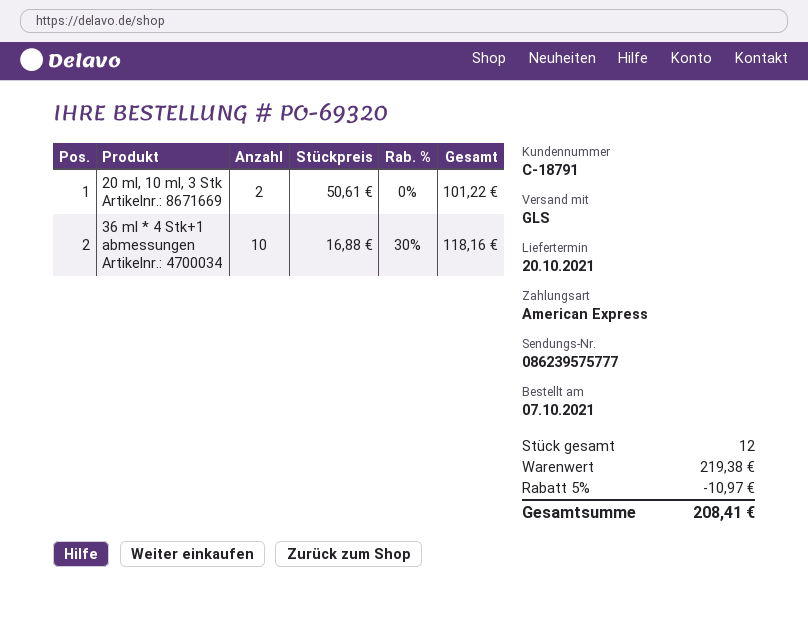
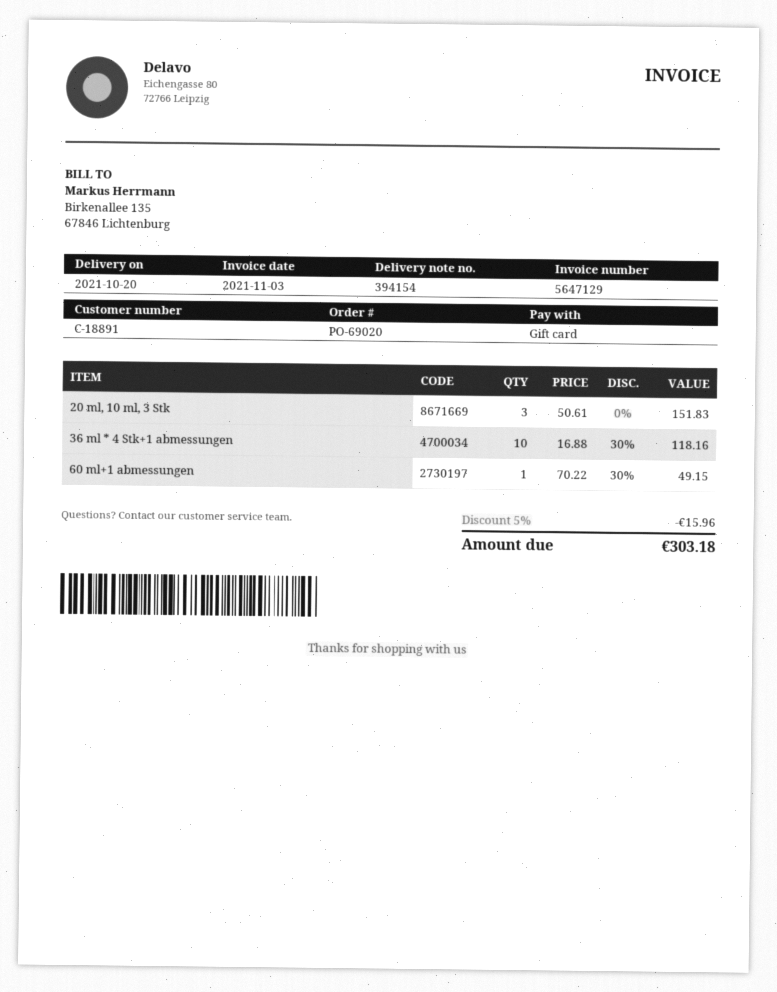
order number: PO-69320 -> PO-69020
customer number: C-18791 -> C-18891
payment method: American Express -> gift card
20 ml, 10 ml, 3 Stk: 2 x 50.61 = 101.22 -> 3 x 50.61 = 151.83
60 ml+1 abmessungen: none -> 1 x 70.22 - 30% = 49.15
discount: 5% = 10.97 -> 5% = 15.96
total: 208.41 -> 303.18

